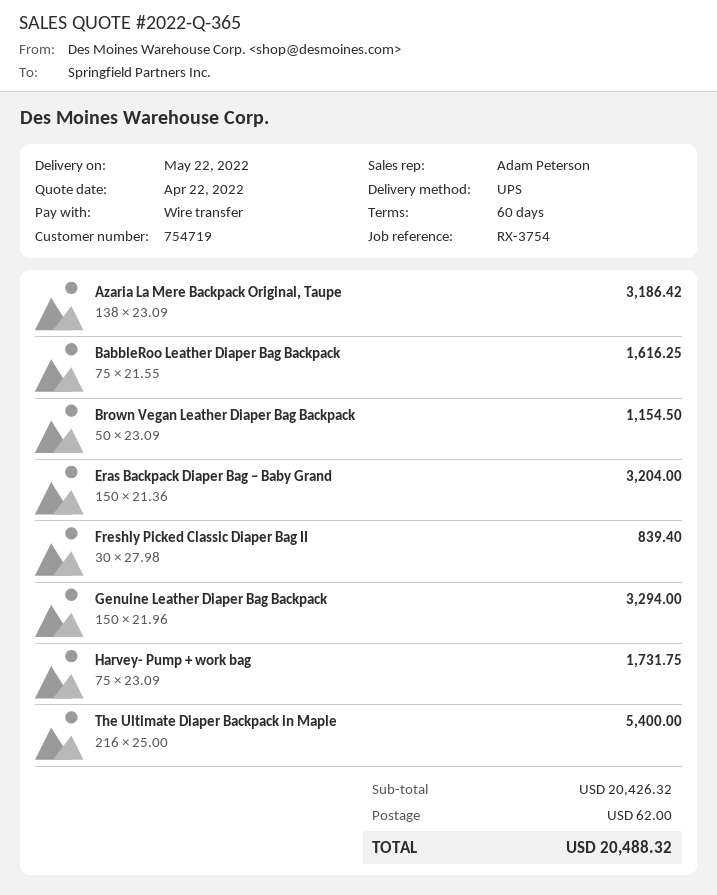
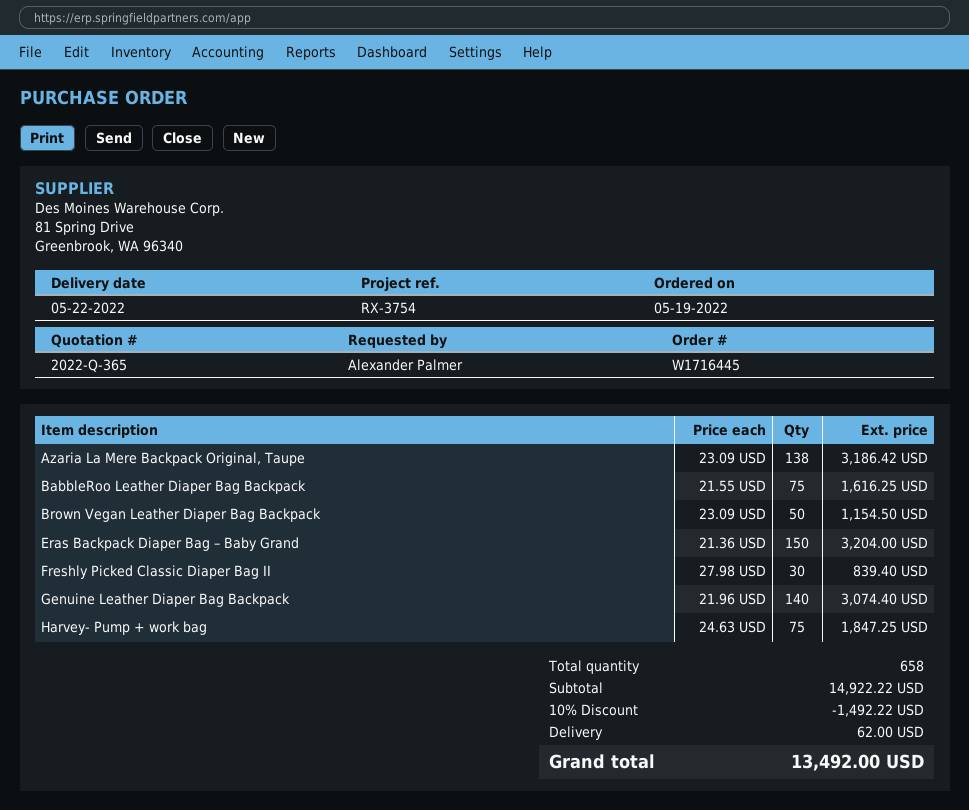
Genuine Leather Diaper Bag Backpack: 150 x 21.96 = 3294.00 -> 140 x 21.96 = 3074.40
Harvey- Pump + work bag: 75 x 23.09 = 1731.75 -> 75 x 24.63 = 1847.25
The Ultimate Diaper Backpack in Maple: 216 x 25.00 = 5400.00 -> none
subtotal: 20426.32 -> 14922.22
discount: none -> 10% = 1492.22
total: 20488.32 -> 13492.00

